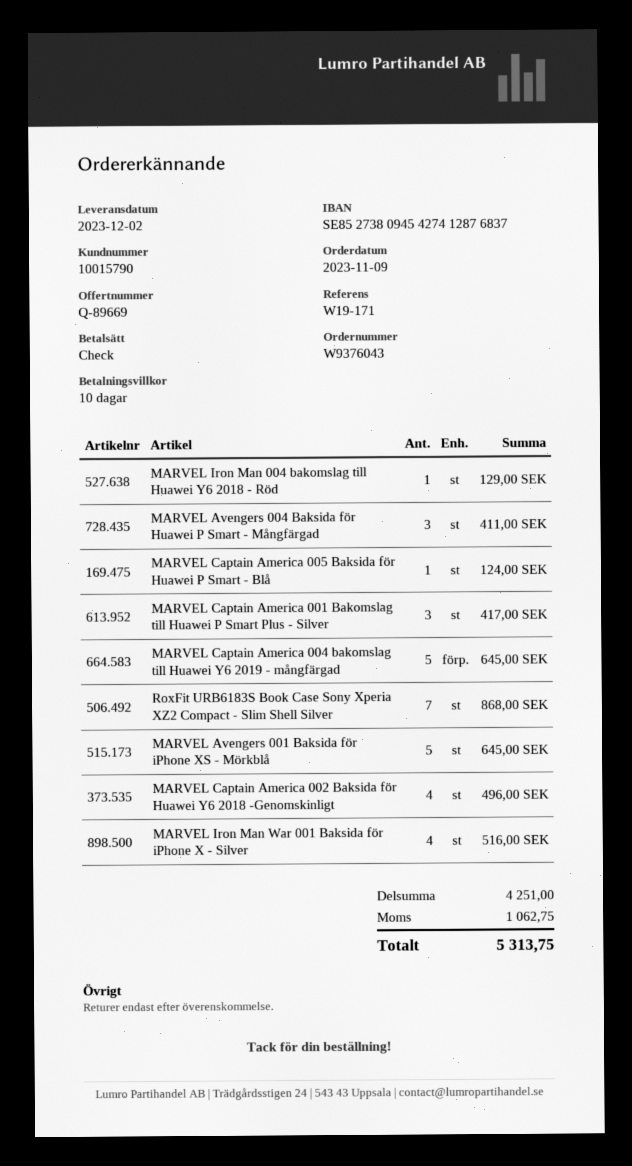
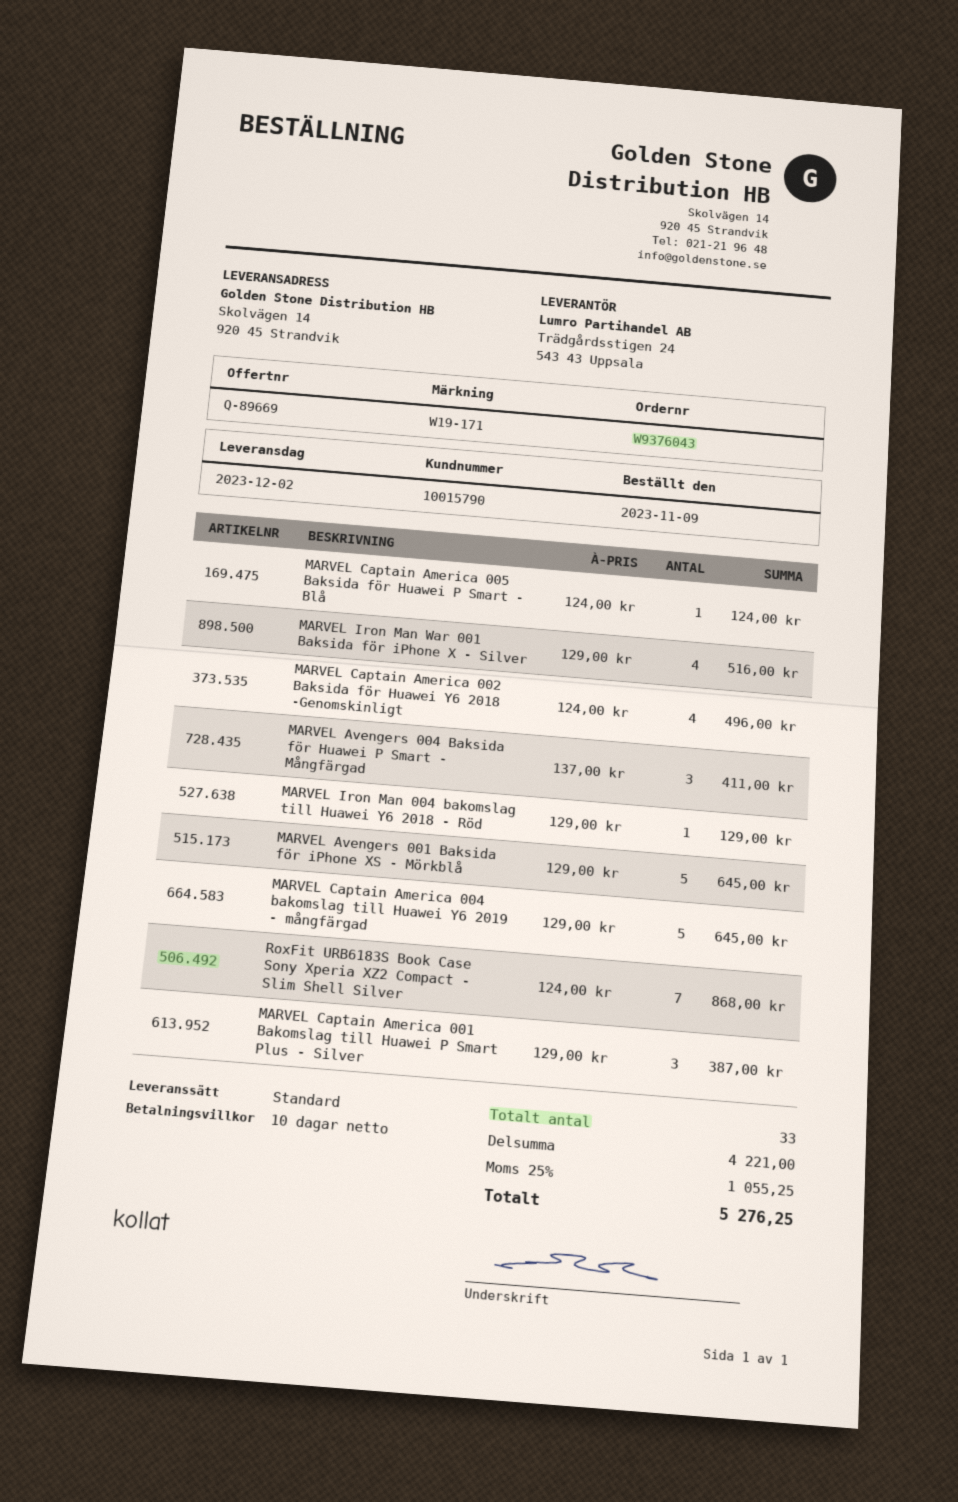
MARVEL Captain America 001 Bakomslag till Huawei P Smart Plus - Silver: 3 for 417.00 -> 3 for 387.00
subtotal: 4251.00 -> 4221.00
tax: 1062.75 -> 1055.25
total: 5313.75 -> 5276.25

